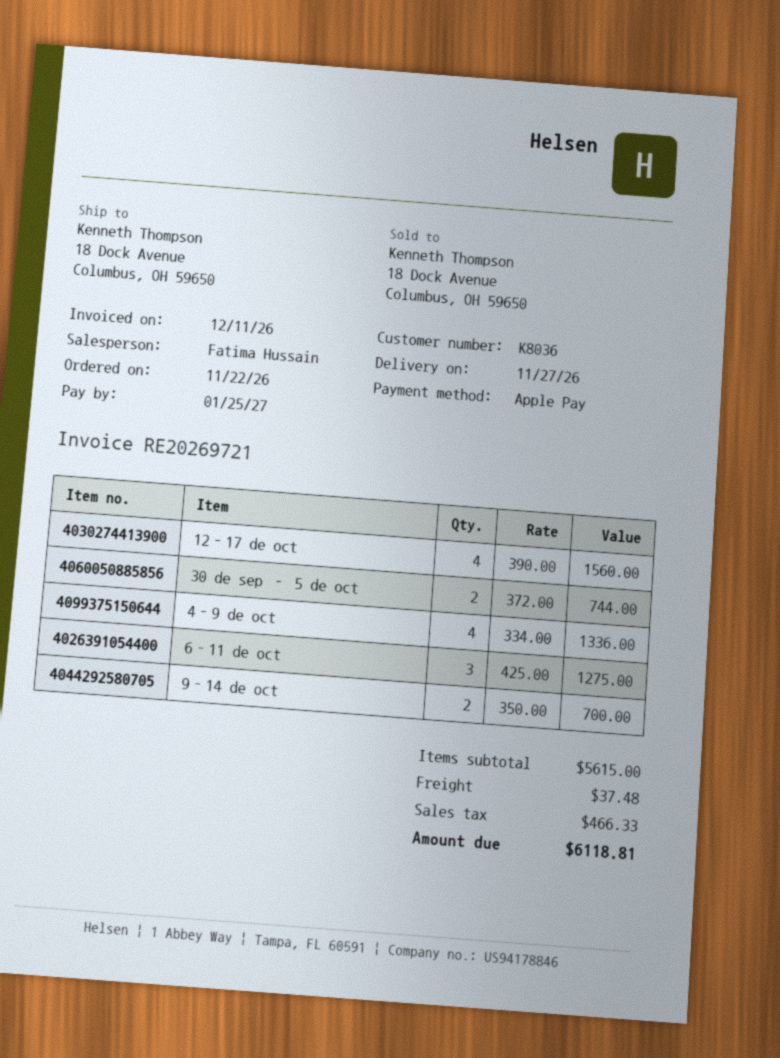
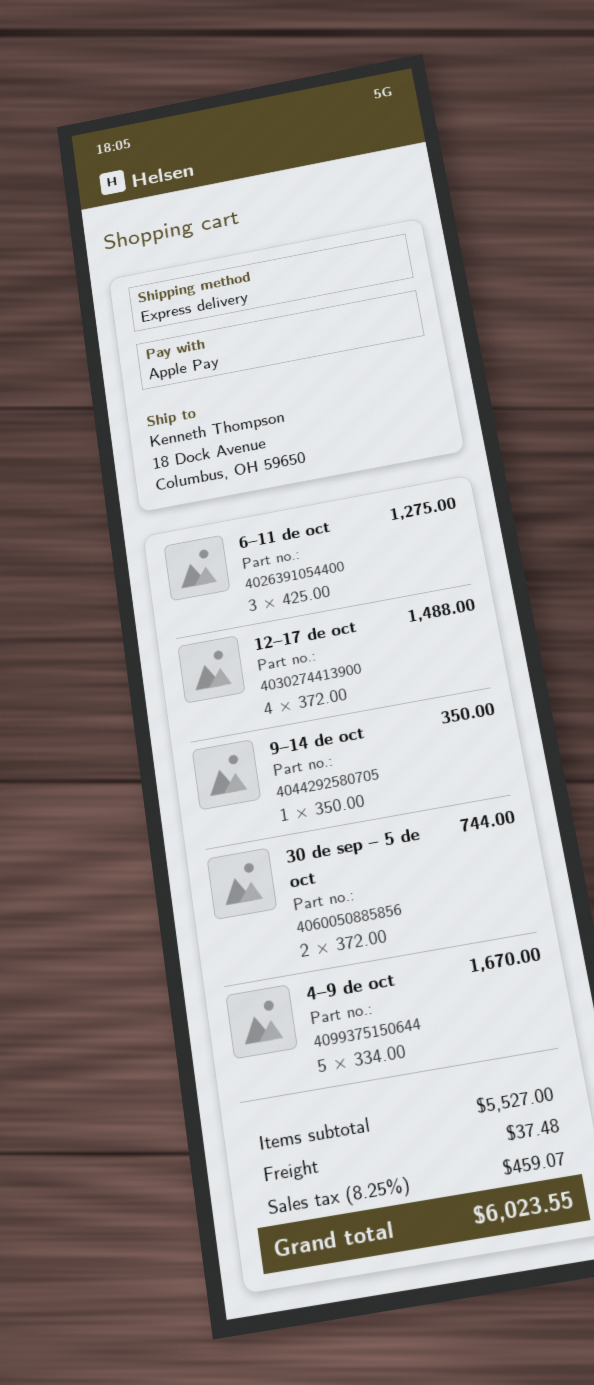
12–17 de oct: 4 x 390.00 = 1560.00 -> 4 x 372.00 = 1488.00
4–9 de oct: 4 x 334.00 = 1336.00 -> 5 x 334.00 = 1670.00
9–14 de oct: 2 x 350.00 = 700.00 -> 1 x 350.00 = 350.00
subtotal: 5615.00 -> 5527.00
tax: 466.33 -> 459.07
total: 6118.81 -> 6023.55

